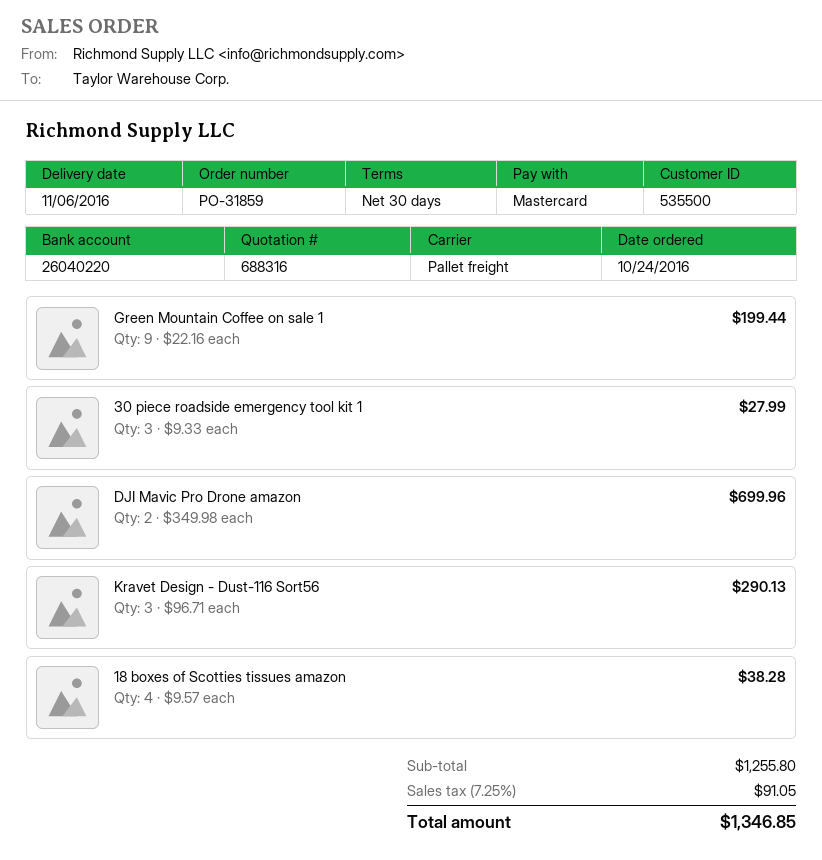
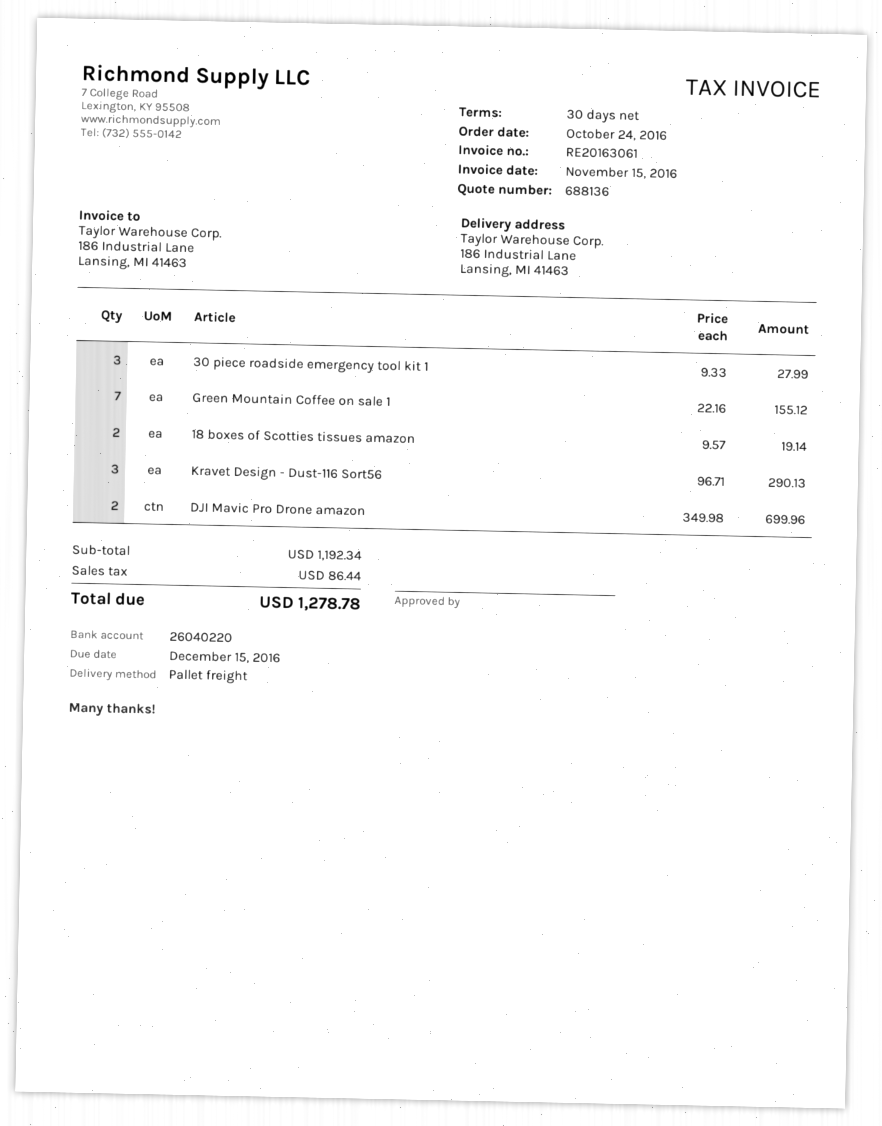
quote number: 688316 -> 688136
Green Mountain Coffee on sale 1: 9 x 22.16 = 199.44 -> 7 x 22.16 = 155.12
18 boxes of Scotties tissues amazon: 4 x 9.57 = 38.28 -> 2 x 9.57 = 19.14
subtotal: 1255.80 -> 1192.34
tax: 91.05 -> 86.44
total: 1346.85 -> 1278.78

